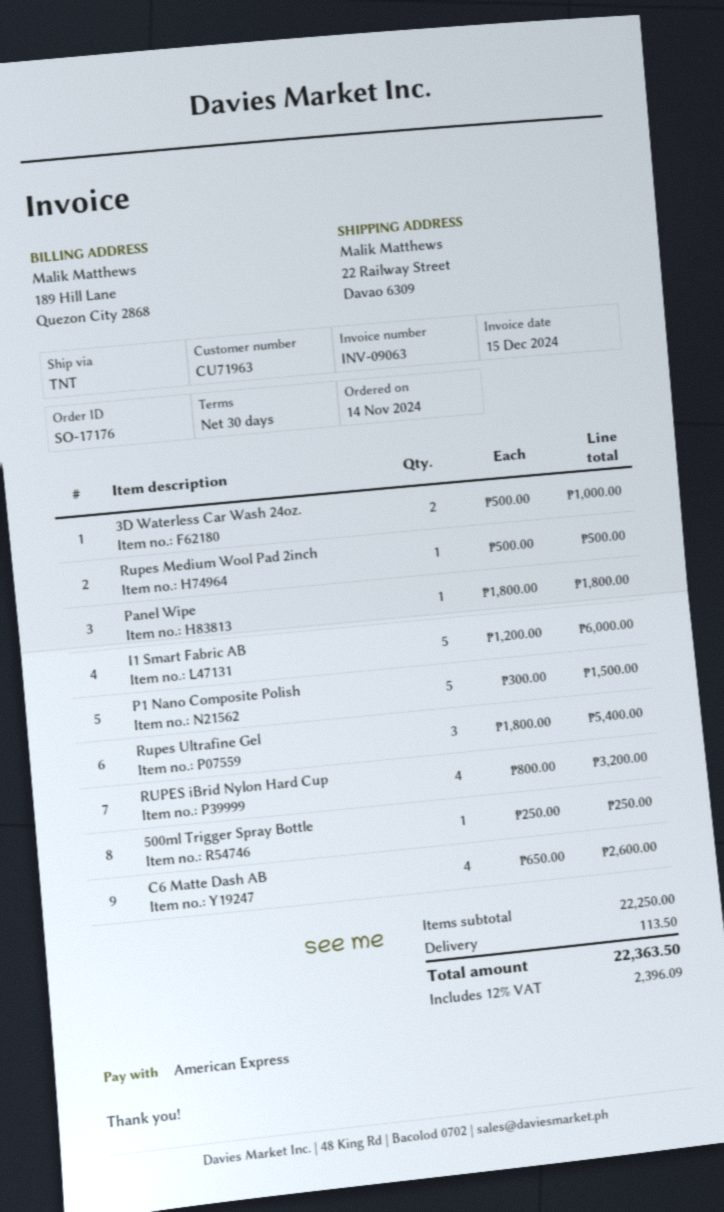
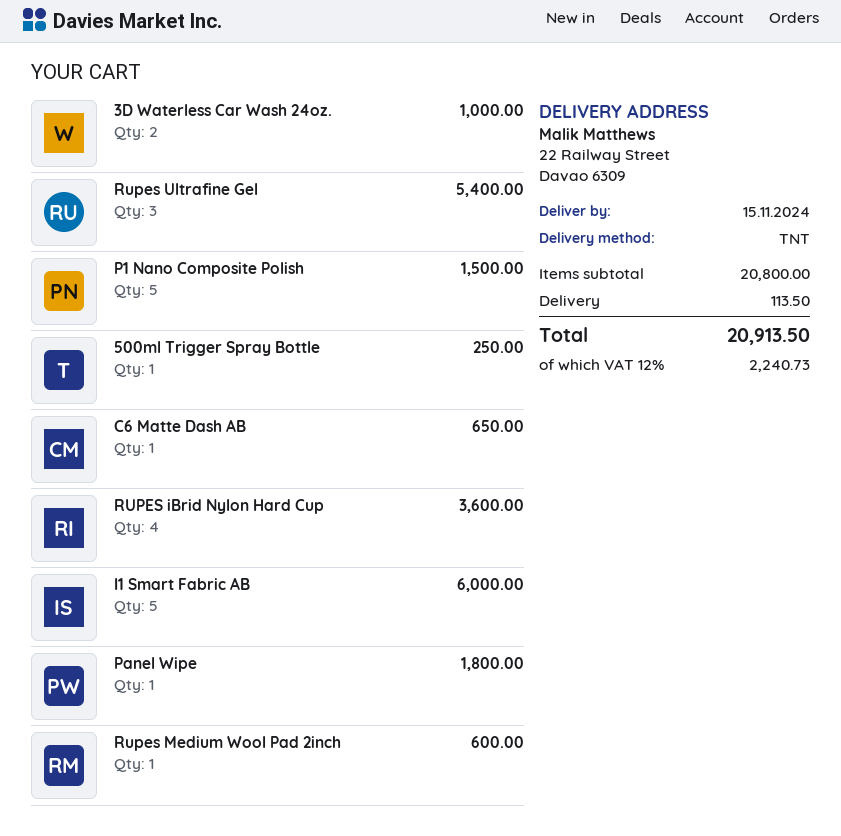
Rupes Medium Wool Pad 2inch: 1 for 500.00 -> 1 for 600.00
RUPES iBrid Nylon Hard Cup: 4 for 3200.00 -> 4 for 3600.00
C6 Matte Dash AB: 4 for 2600.00 -> 1 for 650.00
subtotal: 22250.00 -> 20800.00
tax: 12% = 2396.09 -> 12% = 2240.73
total: 22363.50 -> 20913.50

